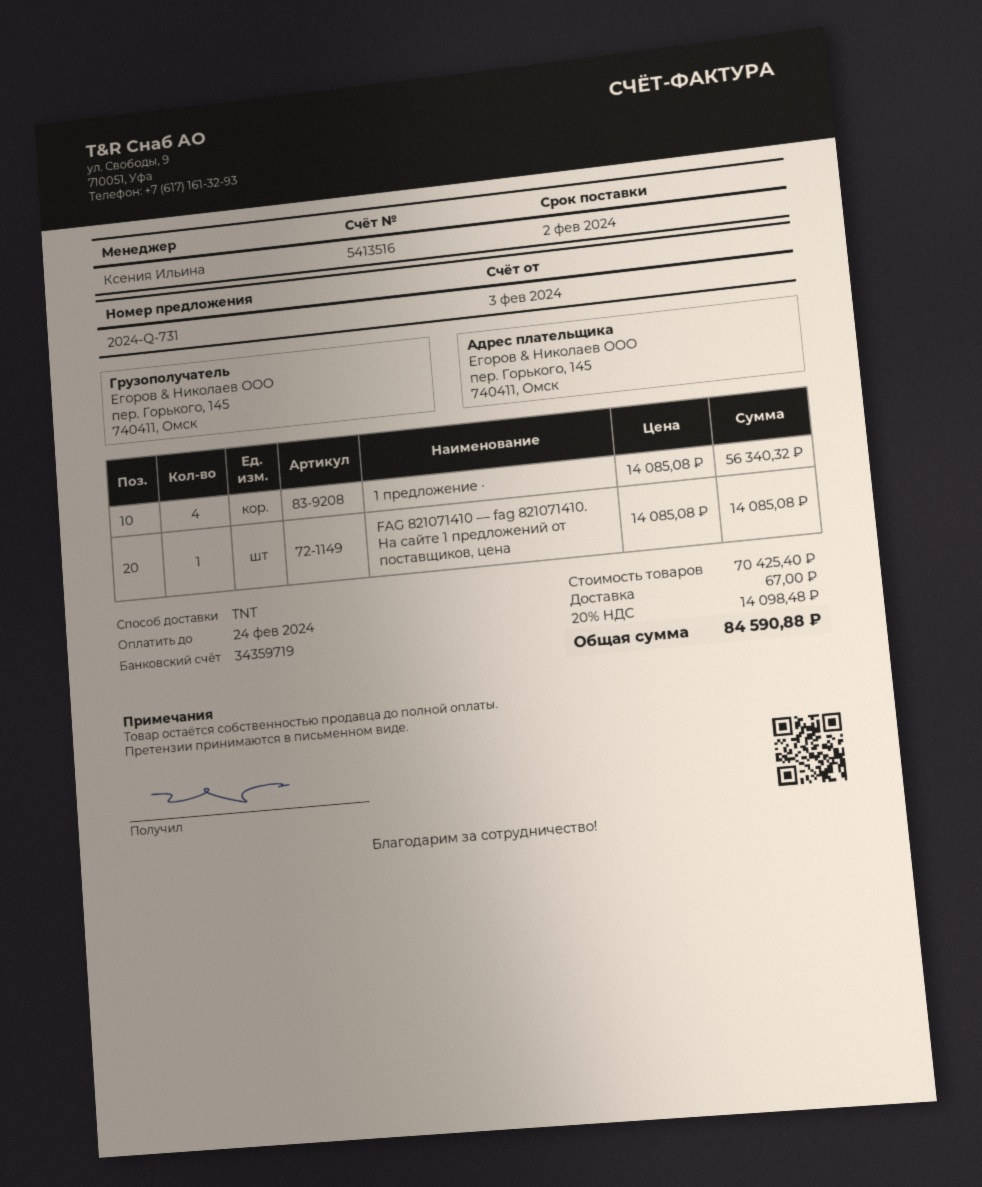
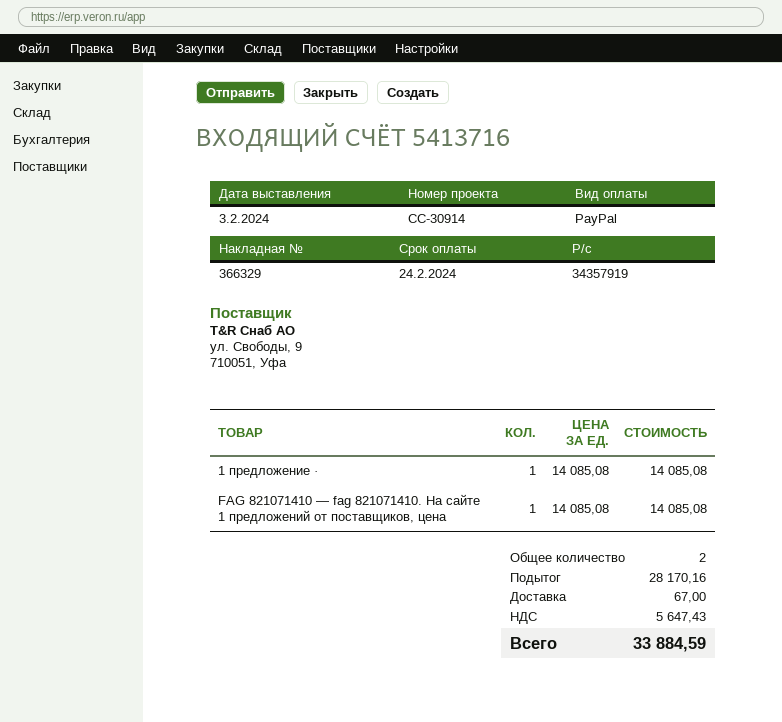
invoice number: 5413516 -> 5413716
bank account: 34359719 -> 34357919
1 предложение ·: 4 x 14085.08 = 56340.32 -> 1 x 14085.08 = 14085.08
subtotal: 70425.40 -> 28170.16
tax: 14098.48 -> 5647.43
total: 84590.88 -> 33884.59

